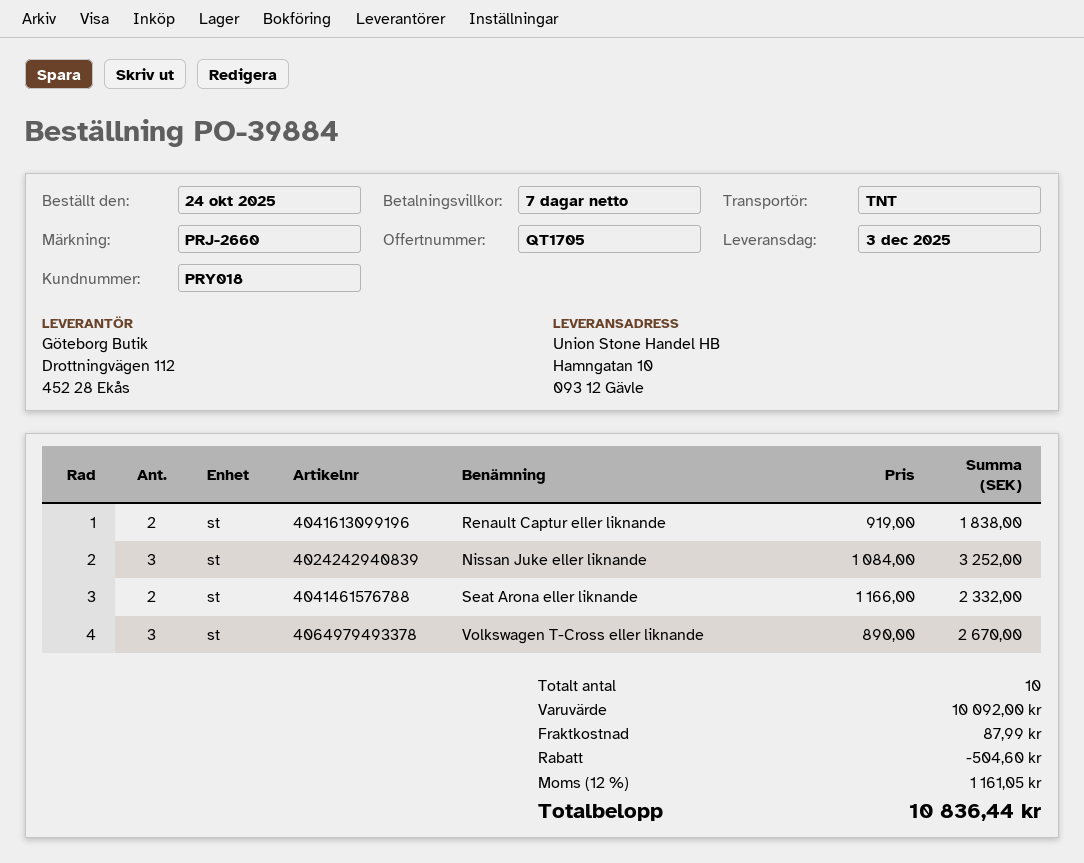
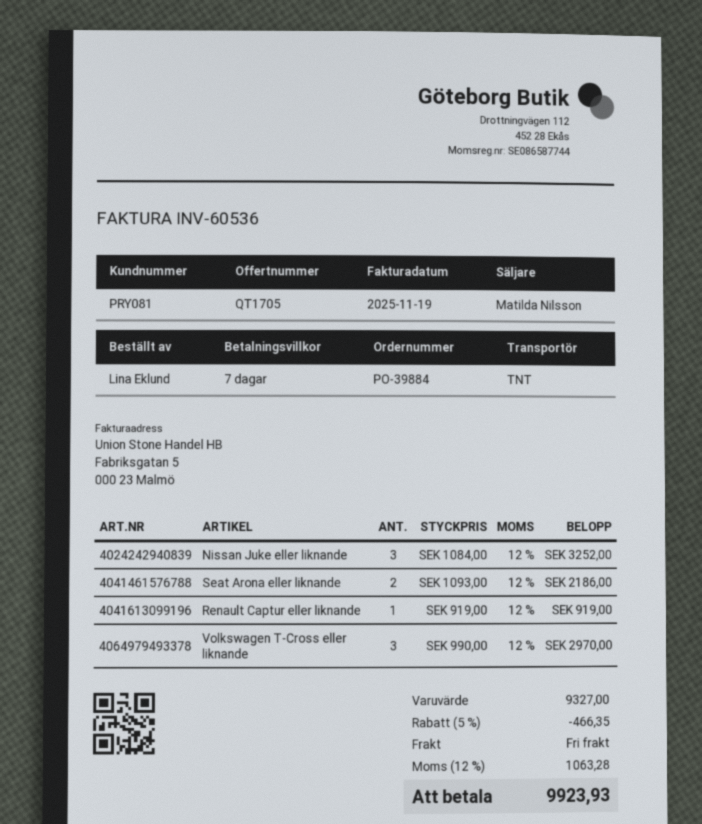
customer number: PRY018 -> PRY081
Renault Captur eller liknande: 2 x 919.00 = 1838.00 -> 1 x 919.00 = 919.00
Seat Arona eller liknande: 2 x 1166.00 = 2332.00 -> 2 x 1093.00 = 2186.00
Volkswagen T-Cross eller liknande: 3 x 890.00 = 2670.00 -> 3 x 990.00 = 2970.00
subtotal: 10092.00 -> 9327.00
discount: 504.60 -> 466.35
shipping: 87.99 -> 0.00
tax: 12% = 1161.05 -> 12% = 1063.28
total: 10836.44 -> 9923.93

